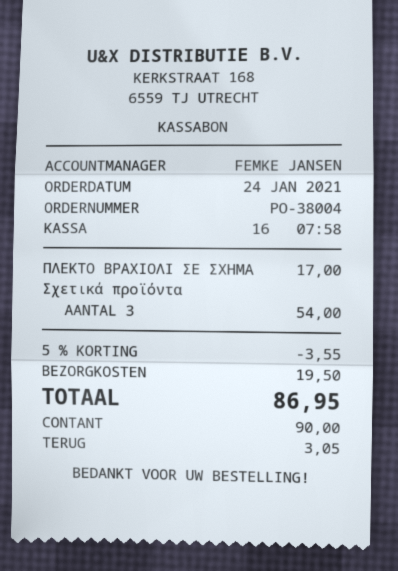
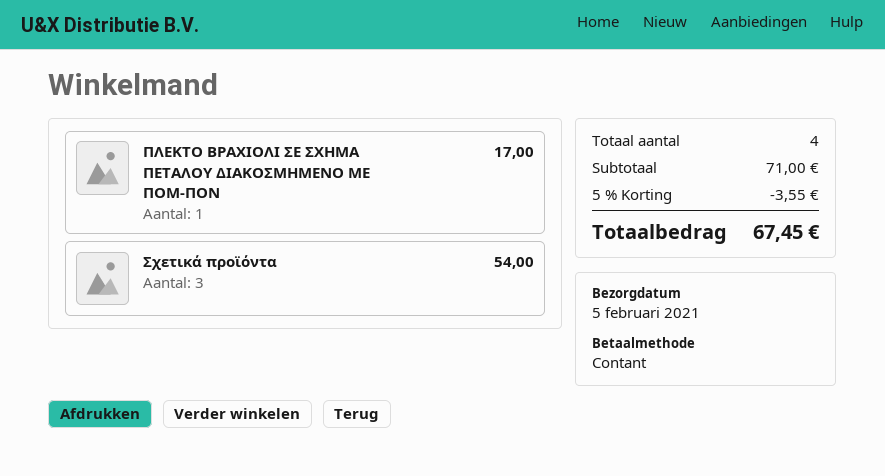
shipping: 19.50 -> none
total: 86.95 -> 67.45

